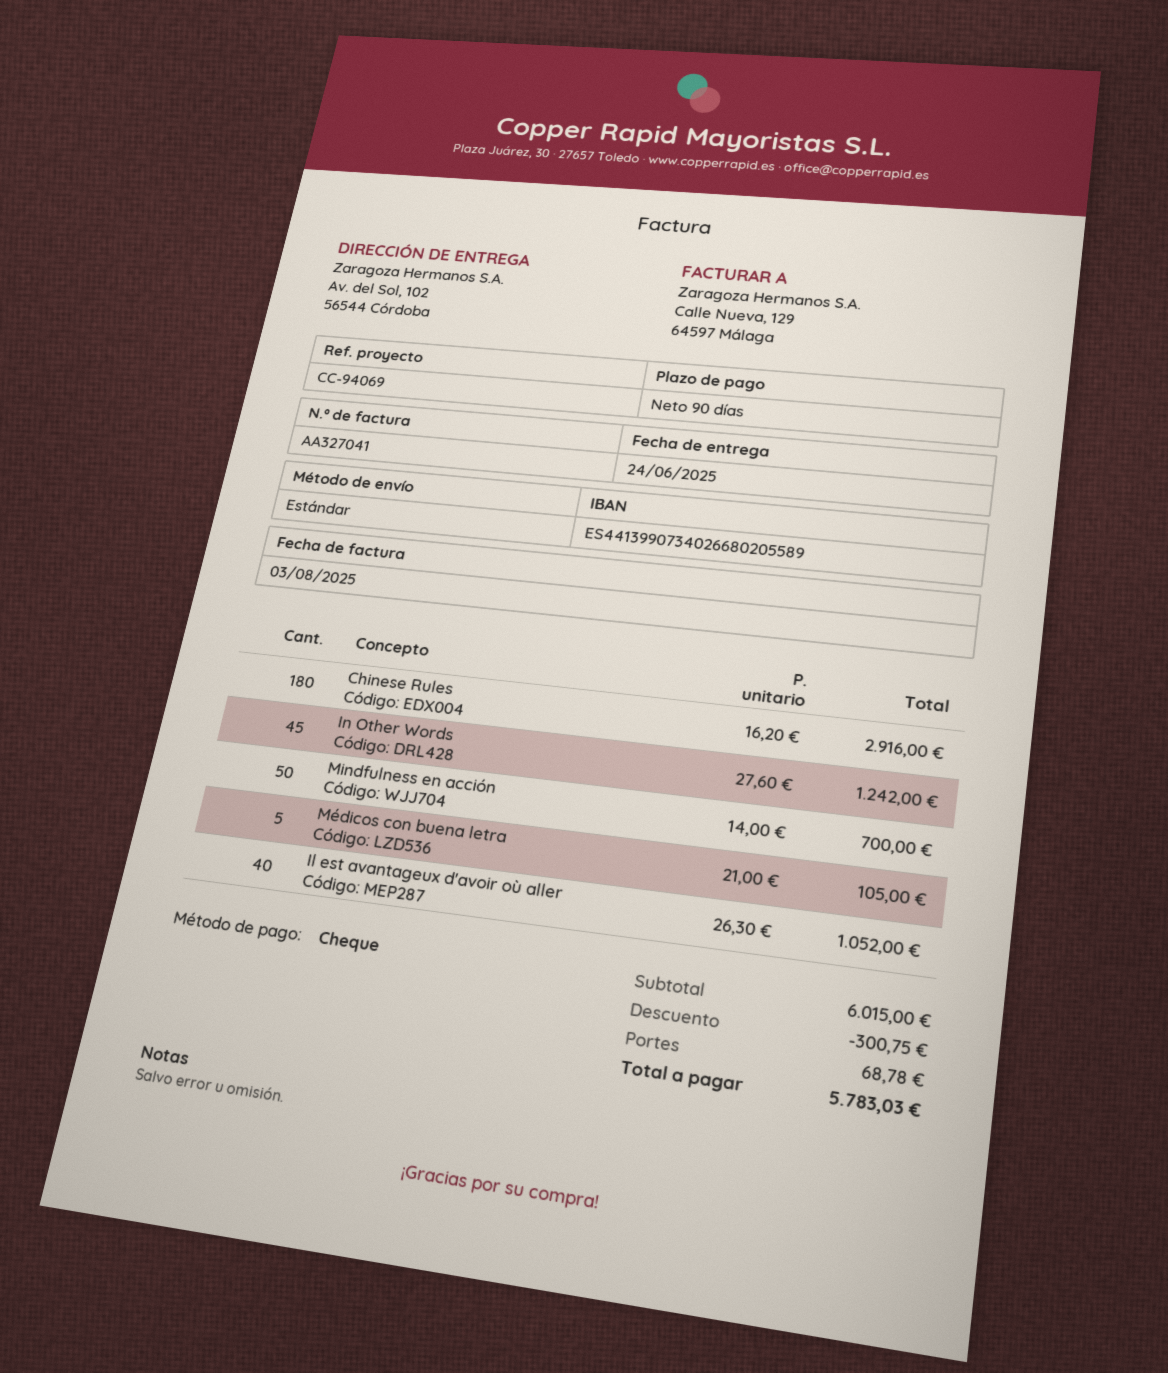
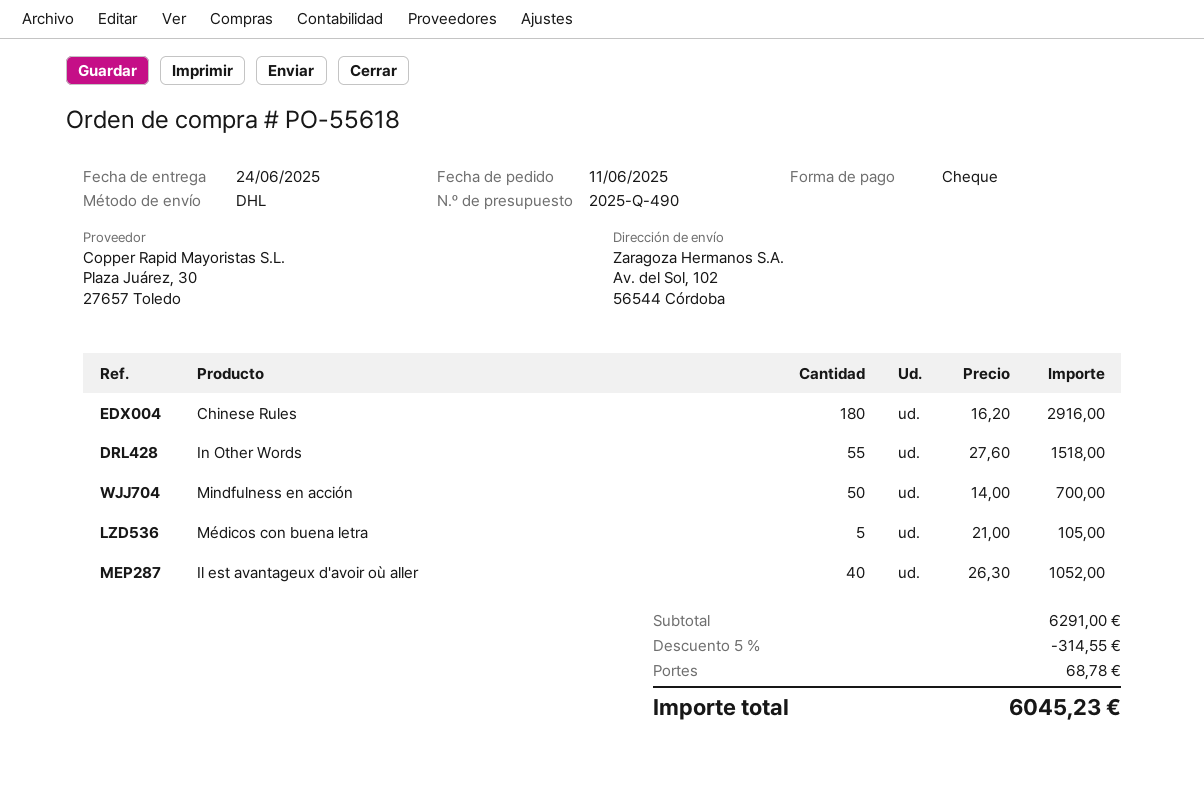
shipping method: standard -> DHL
In Other Words: 45 x 27.60 = 1242.00 -> 55 x 27.60 = 1518.00
subtotal: 6015.00 -> 6291.00
discount: 300.75 -> 314.55
total: 5783.03 -> 6045.23

